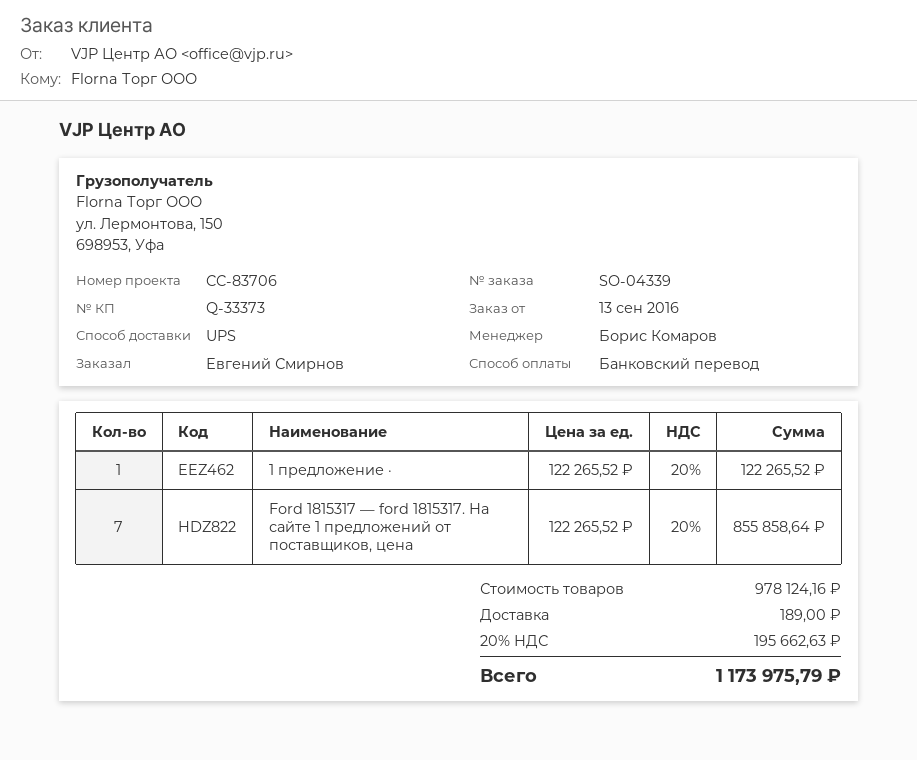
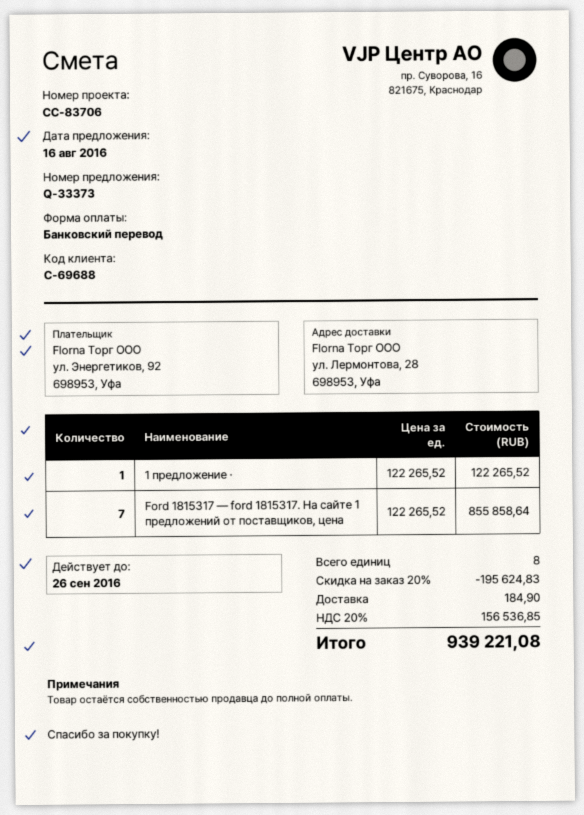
ship to: ул. Лермонтова, 150, 698953, Уфа -> ул. Лермонтова, 28, 698953, Уфа
discount: none -> 20% = 195624.83
shipping: 189.00 -> 184.90
tax: 20% = 195662.63 -> 20% = 156536.85
total: 1173975.79 -> 939221.08

